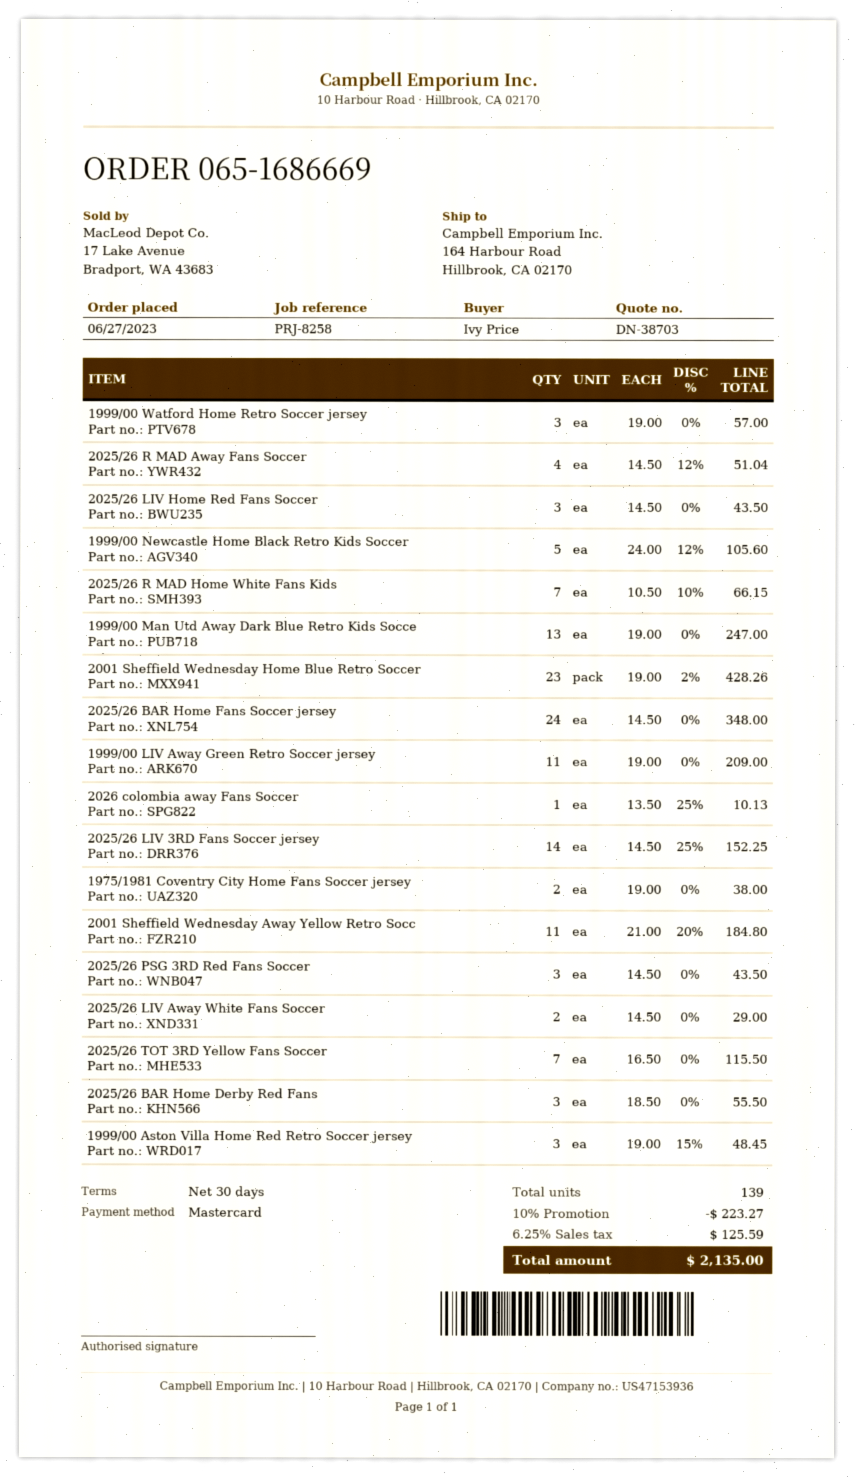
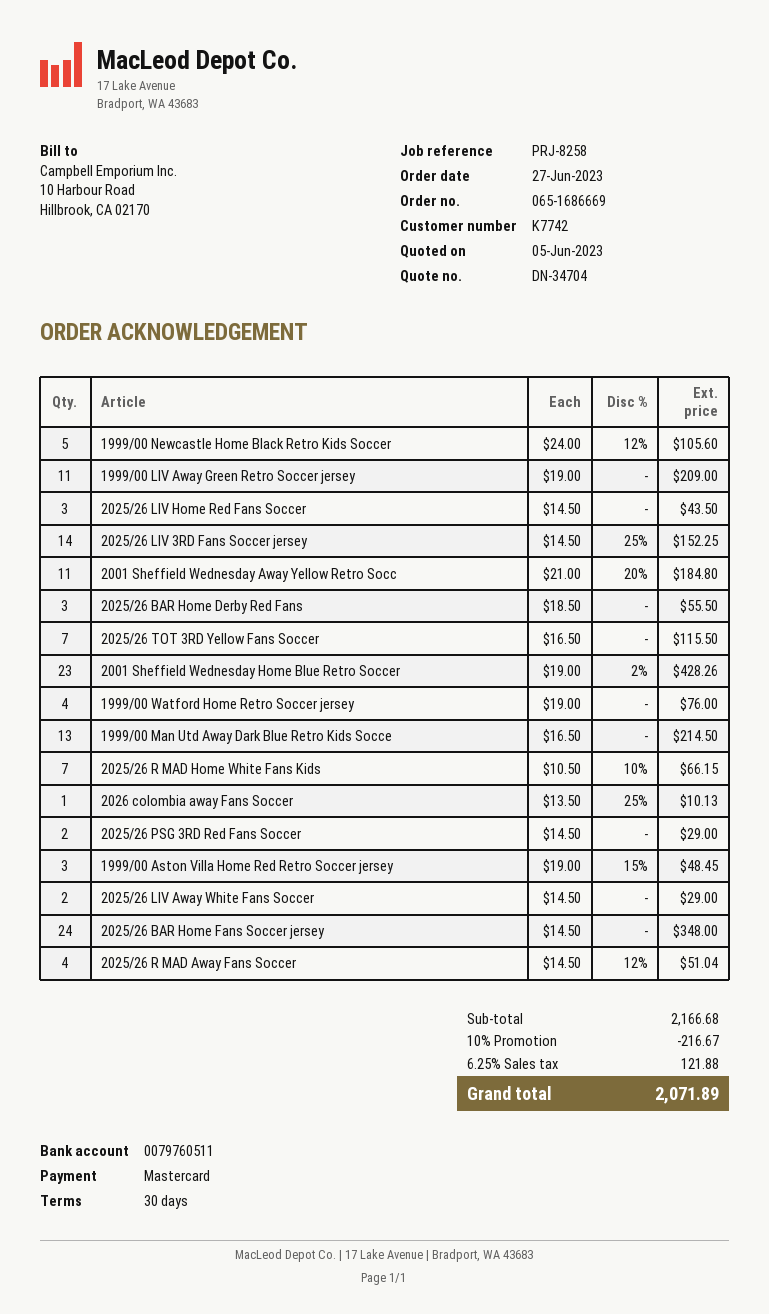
quote number: DN-38703 -> DN-34704
1999/00 Watford Home Retro Soccer jersey: 3 x 19.00 = 57.00 -> 4 x 19.00 = 76.00
1999/00 Man Utd Away Dark Blue Retro Kids Socce: 13 x 19.00 = 247.00 -> 13 x 16.50 = 214.50
1975/1981 Coventry City Home Fans Soccer jersey: 2 x 19.00 = 38.00 -> none
2025/26 PSG 3RD Red Fans Soccer: 3 x 14.50 = 43.50 -> 2 x 14.50 = 29.00
discount: 10% = 223.27 -> 10% = 216.67
tax: 6.25% = 125.59 -> 6.25% = 121.88
total: 2135.00 -> 2071.89

